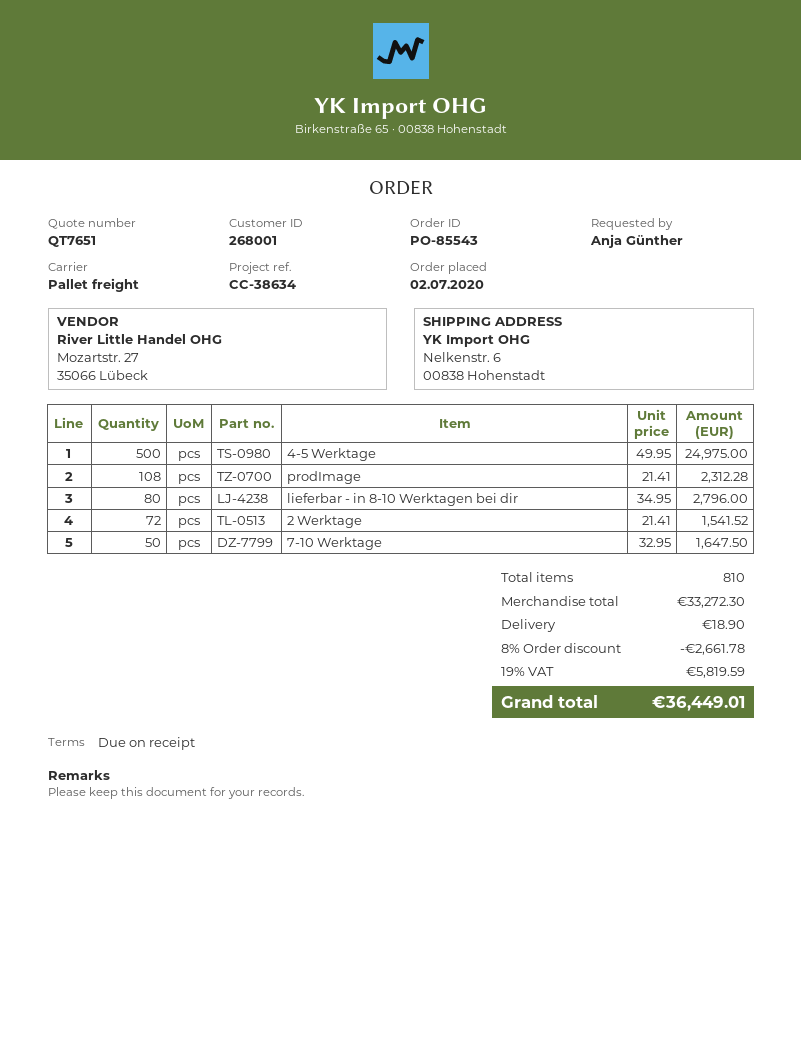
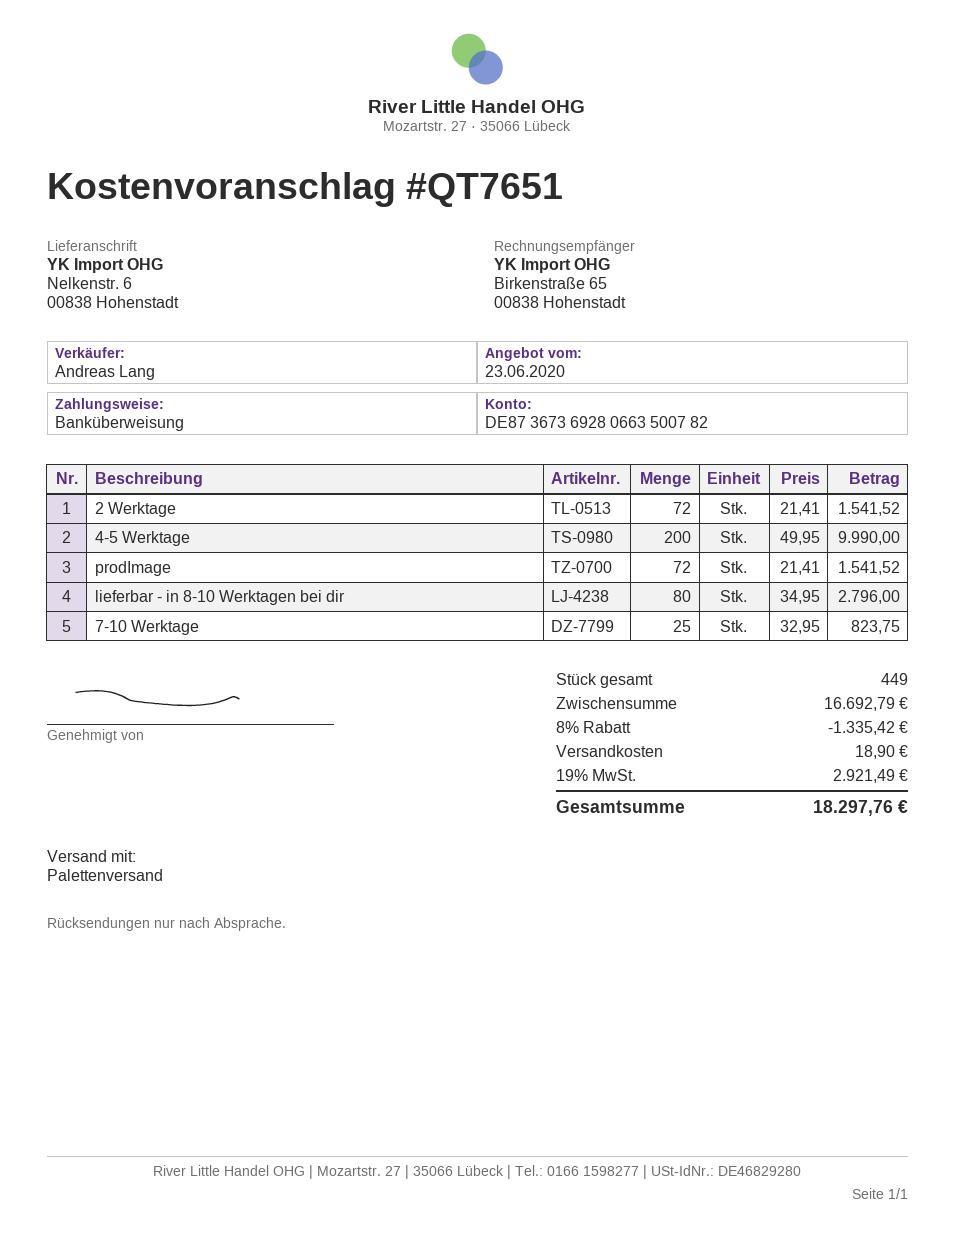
4-5 Werktage: 500 x 49.95 = 24975.00 -> 200 x 49.95 = 9990.00
prodImage: 108 x 21.41 = 2312.28 -> 72 x 21.41 = 1541.52
7-10 Werktage: 50 x 32.95 = 1647.50 -> 25 x 32.95 = 823.75
total quantity: 810 -> 449
subtotal: 33272.30 -> 16692.79
discount: 8% = 2661.78 -> 8% = 1335.42
tax: 19% = 5819.59 -> 19% = 2921.49
total: 36449.01 -> 18297.76

